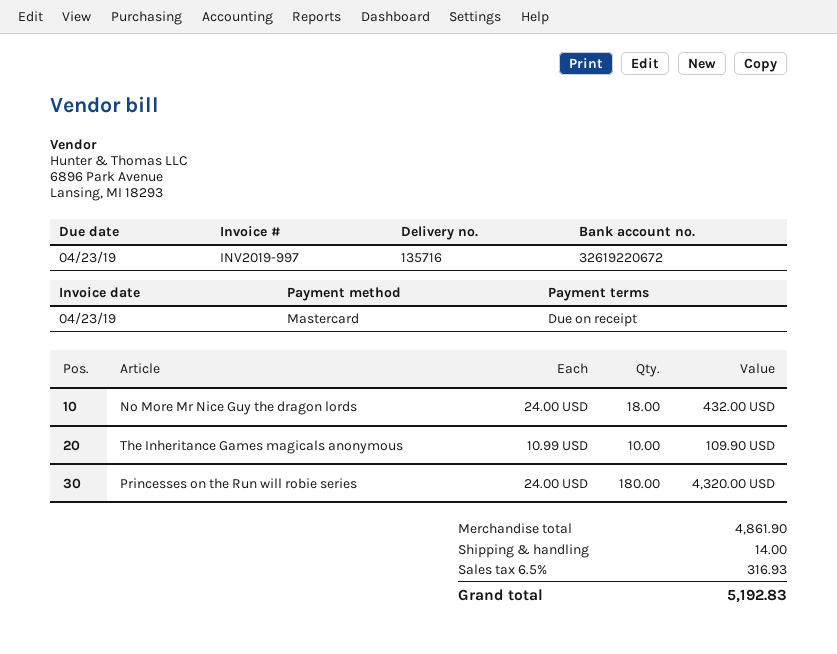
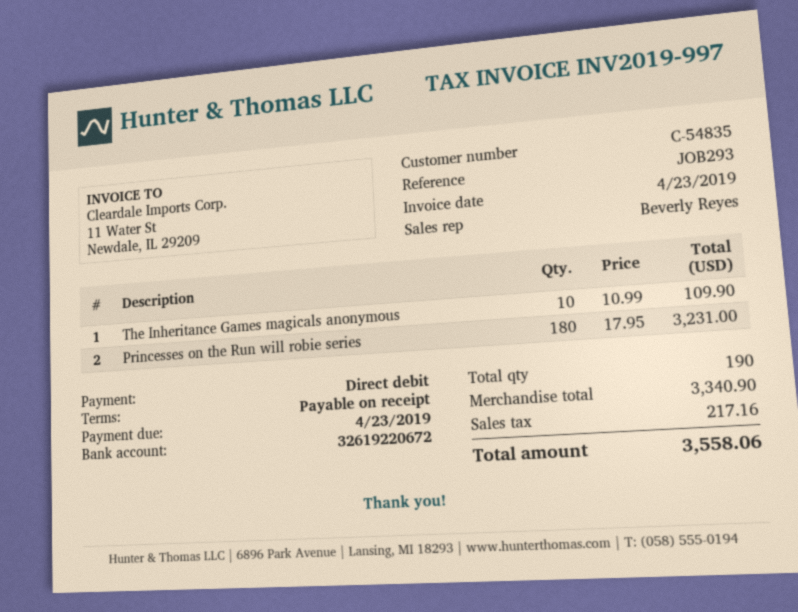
payment method: Mastercard -> direct debit
No More Mr Nice Guy the dragon lords: 18 x 24.00 = 432.00 -> none
Princesses on the Run will robie series: 180 x 24.00 = 4320.00 -> 180 x 17.95 = 3231.00
subtotal: 4861.90 -> 3340.90
shipping: 14.00 -> none
tax: 316.93 -> 217.16
total: 5192.83 -> 3558.06

